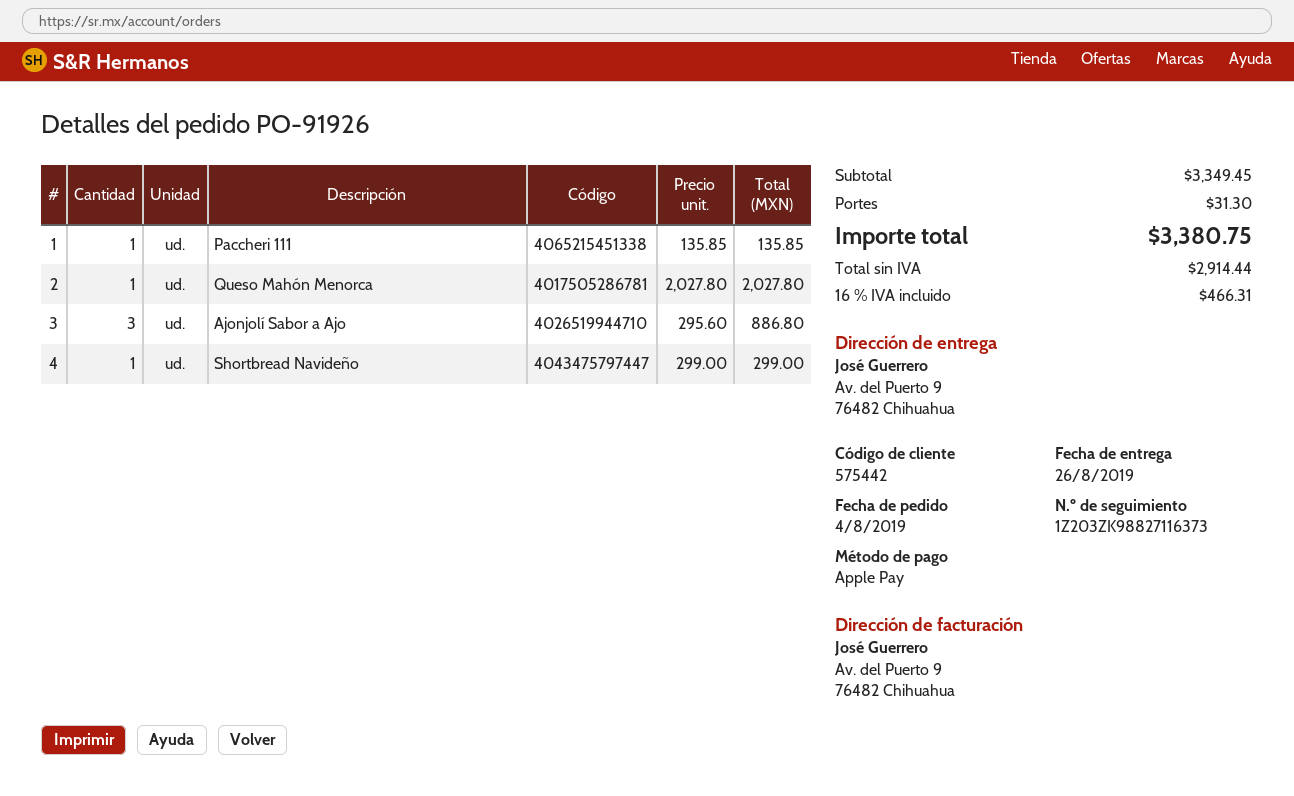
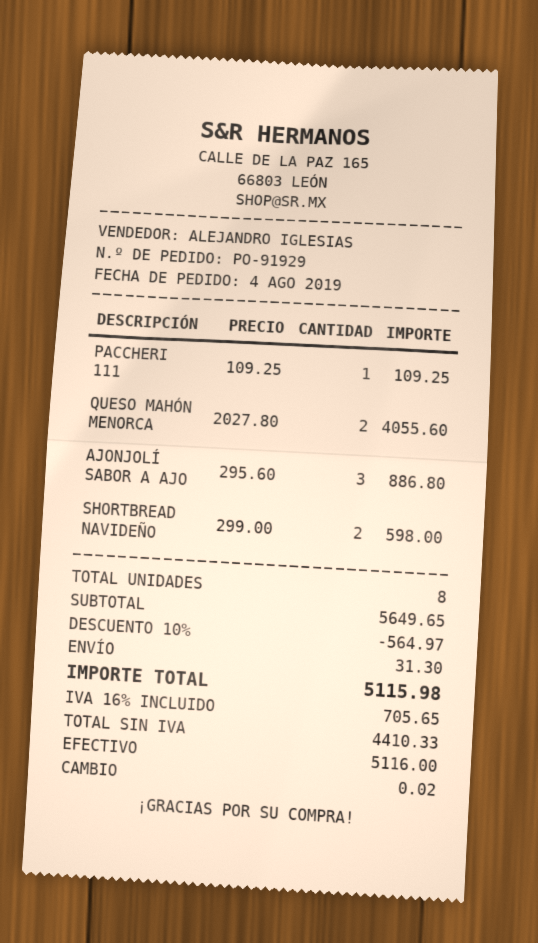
order number: PO-91926 -> PO-91929
payment method: Apple Pay -> cash
Paccheri 111: 1 x 135.85 = 135.85 -> 1 x 109.25 = 109.25
Queso Mahón Menorca: 1 x 2027.80 = 2027.80 -> 2 x 2027.80 = 4055.60
Shortbread Navideño: 1 x 299.00 = 299.00 -> 2 x 299.00 = 598.00
subtotal: 3349.45 -> 5649.65
discount: none -> 10% = 564.97
net: 2914.44 -> 4410.33
tax: 16% = 466.31 -> 16% = 705.65
total: 3380.75 -> 5115.98

